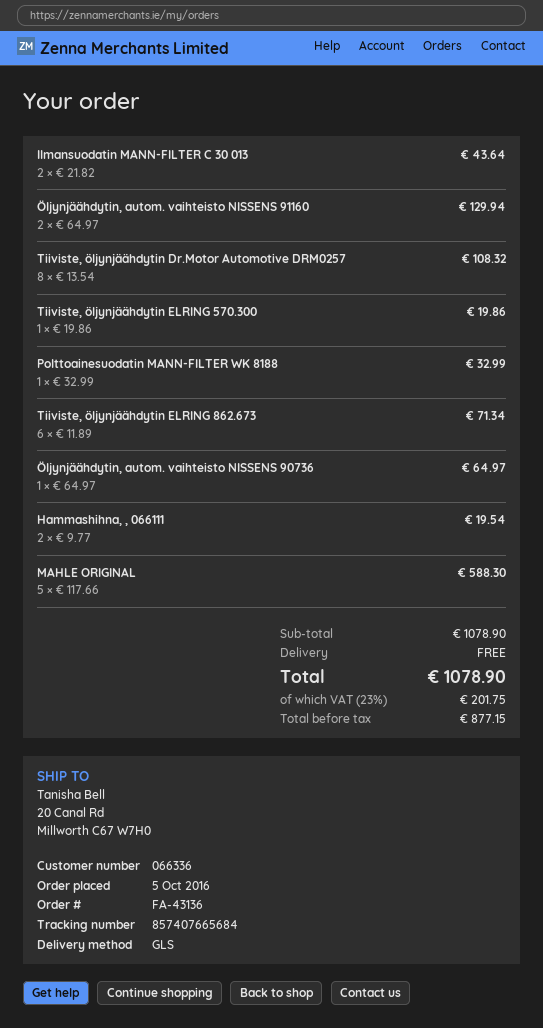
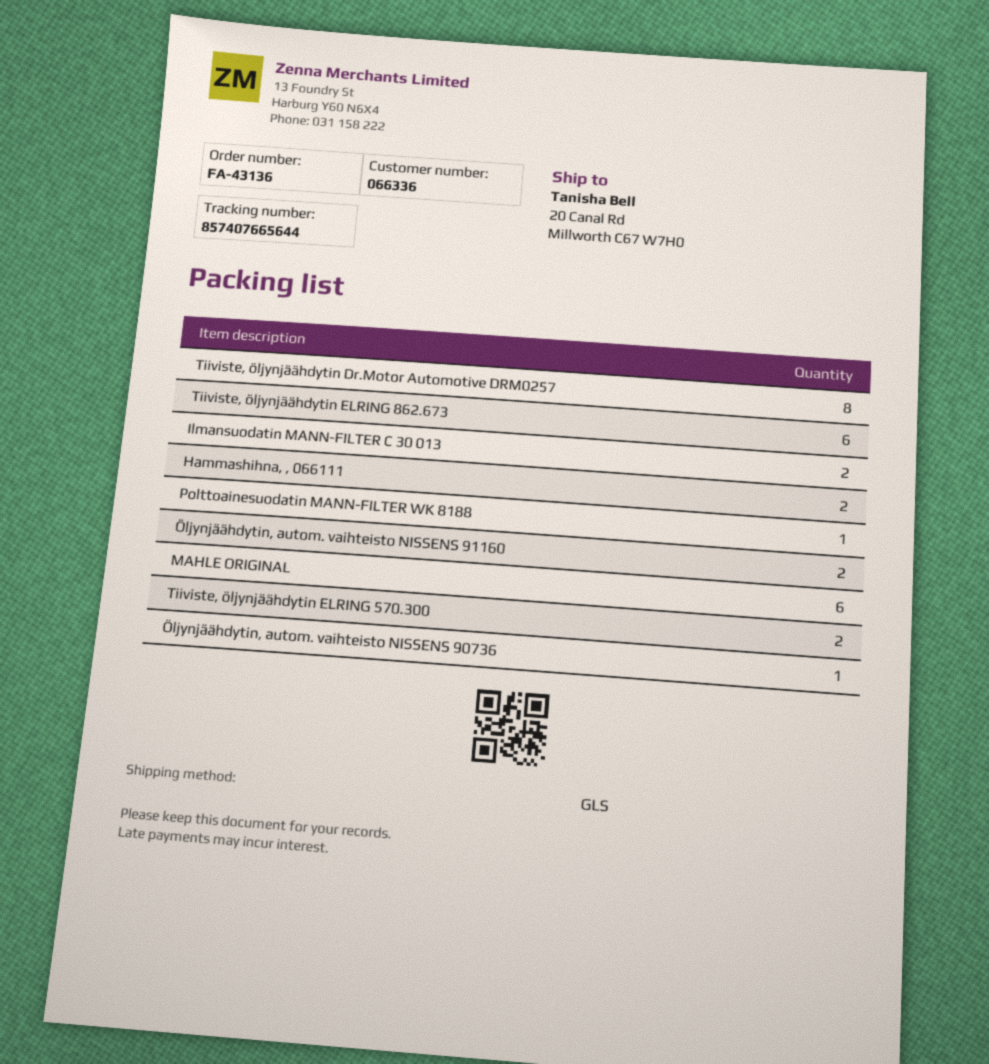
tracking number: 857407665684 -> 857407665644
Tiiviste, öljynjäähdytin ELRING 570.300: 1 -> 2
MAHLE ORIGINAL: 5 -> 6

